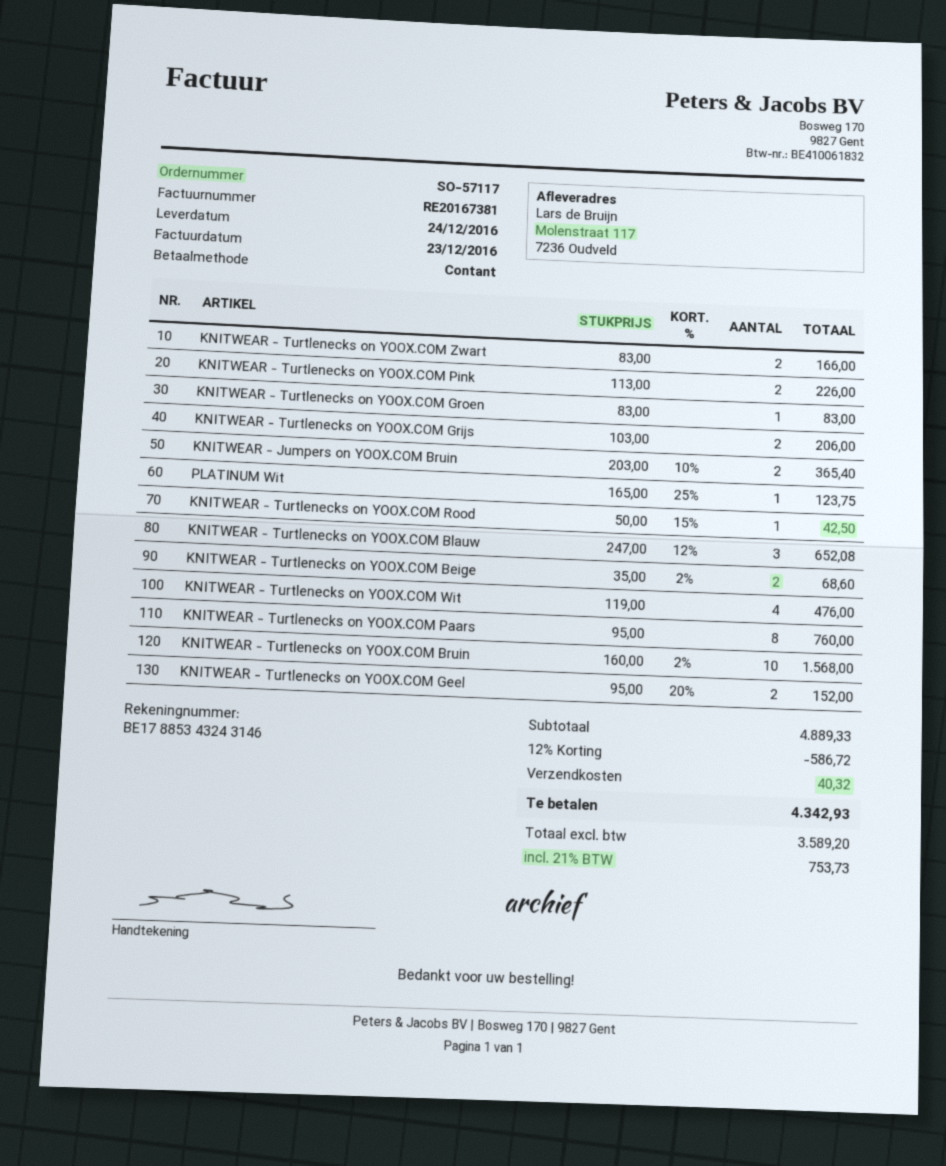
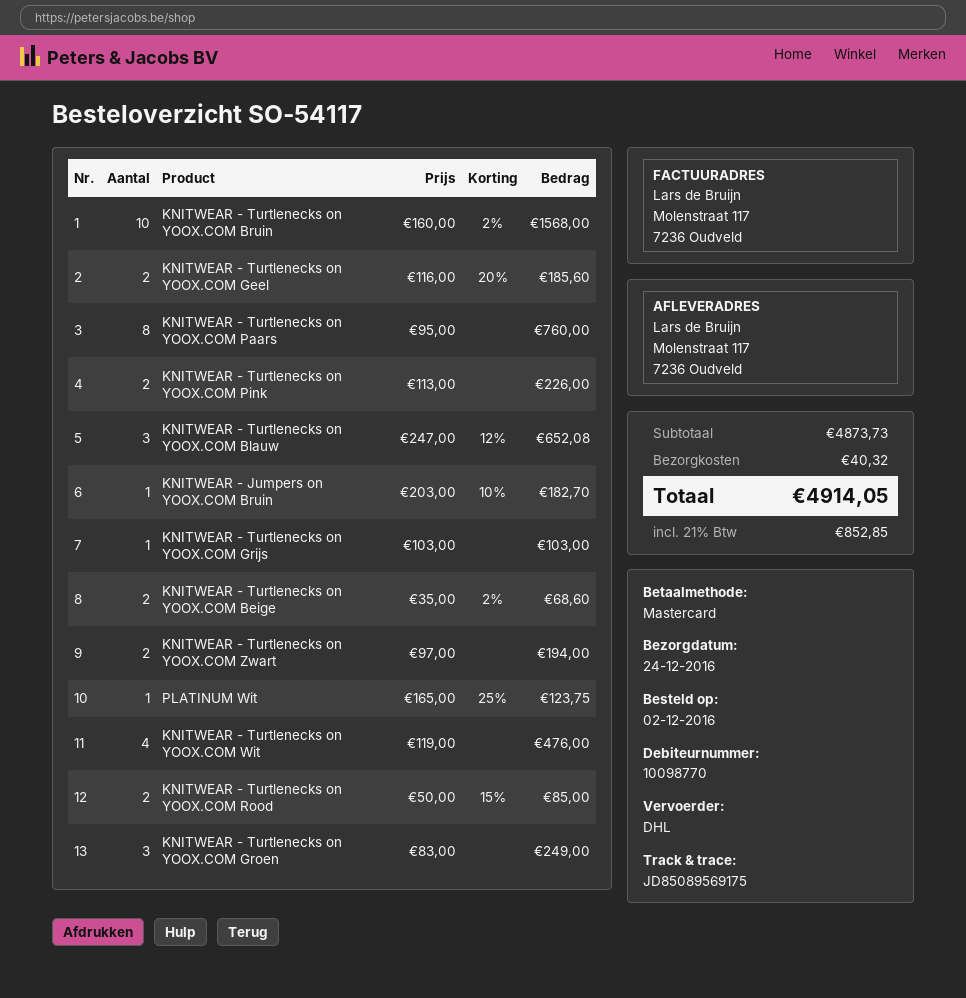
order number: SO-57117 -> SO-54117
payment method: cash -> Mastercard
KNITWEAR - Turtlenecks on YOOX.COM Zwart: 2 x 83.00 = 166.00 -> 2 x 97.00 = 194.00
KNITWEAR - Turtlenecks on YOOX.COM Groen: 1 x 83.00 = 83.00 -> 3 x 83.00 = 249.00
KNITWEAR - Turtlenecks on YOOX.COM Grijs: 2 x 103.00 = 206.00 -> 1 x 103.00 = 103.00
KNITWEAR - Jumpers on YOOX.COM Bruin: 2 x 203.00 - 10% = 365.40 -> 1 x 203.00 - 10% = 182.70
KNITWEAR - Turtlenecks on YOOX.COM Rood: 1 x 50.00 - 15% = 42.50 -> 2 x 50.00 - 15% = 85.00
KNITWEAR - Turtlenecks on YOOX.COM Geel: 2 x 95.00 - 20% = 152.00 -> 2 x 116.00 - 20% = 185.60
subtotal: 4889.33 -> 4873.73
discount: 12% = 586.72 -> none
tax: 21% = 753.73 -> 21% = 852.85
total: 4342.93 -> 4914.05

